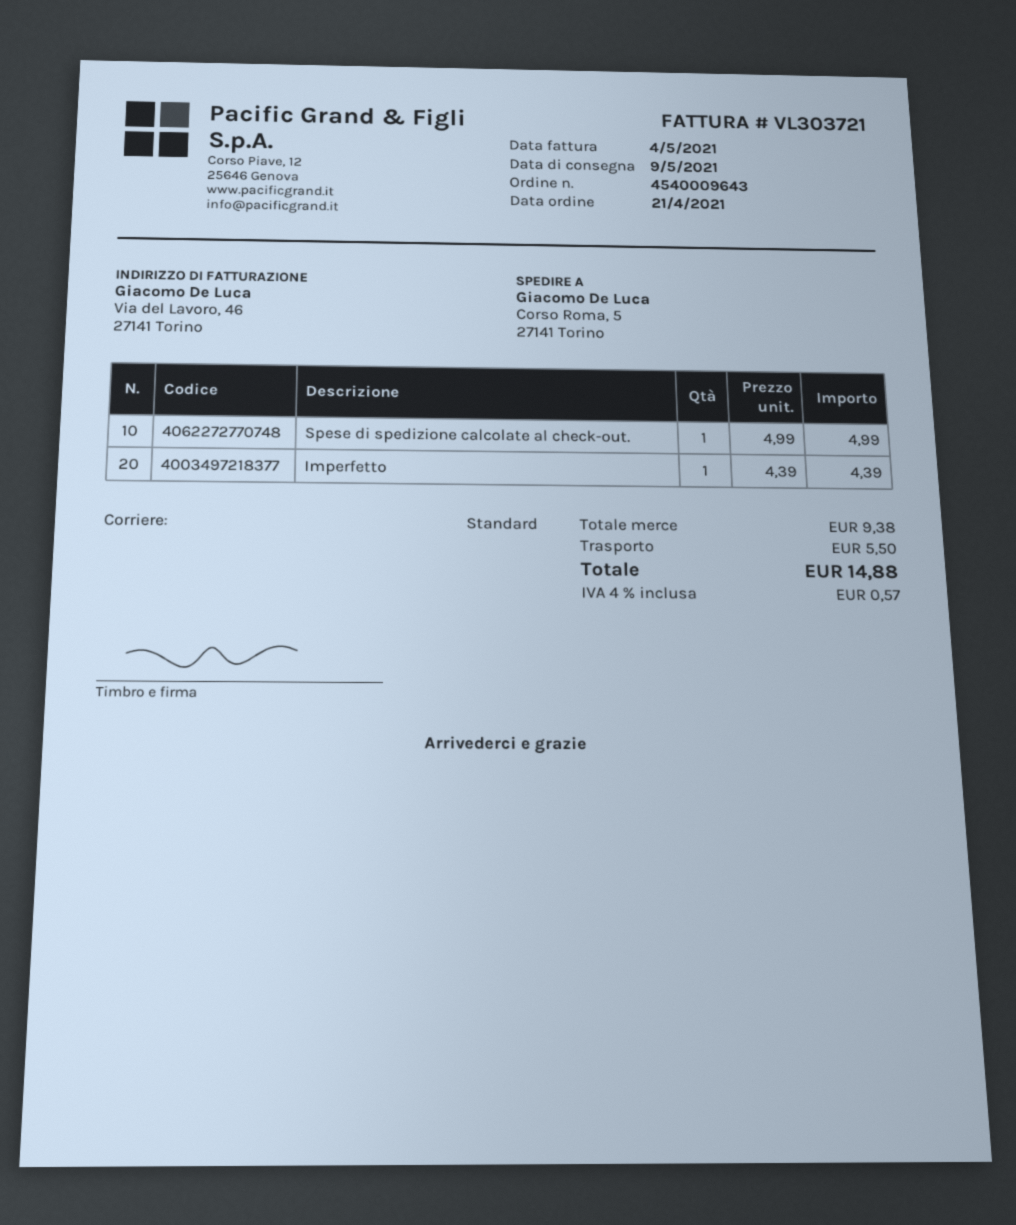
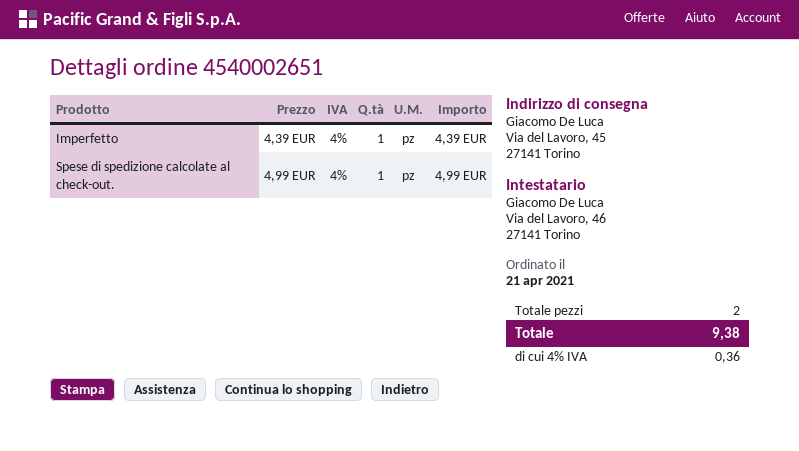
order number: 4540009643 -> 4540002651
ship to: Corso Roma, 5, 27141 Torino -> Via del Lavoro, 45, 27141 Torino
shipping: 5.50 -> none
tax: 4% = 0.57 -> 4% = 0.36
total: 14.88 -> 9.38

